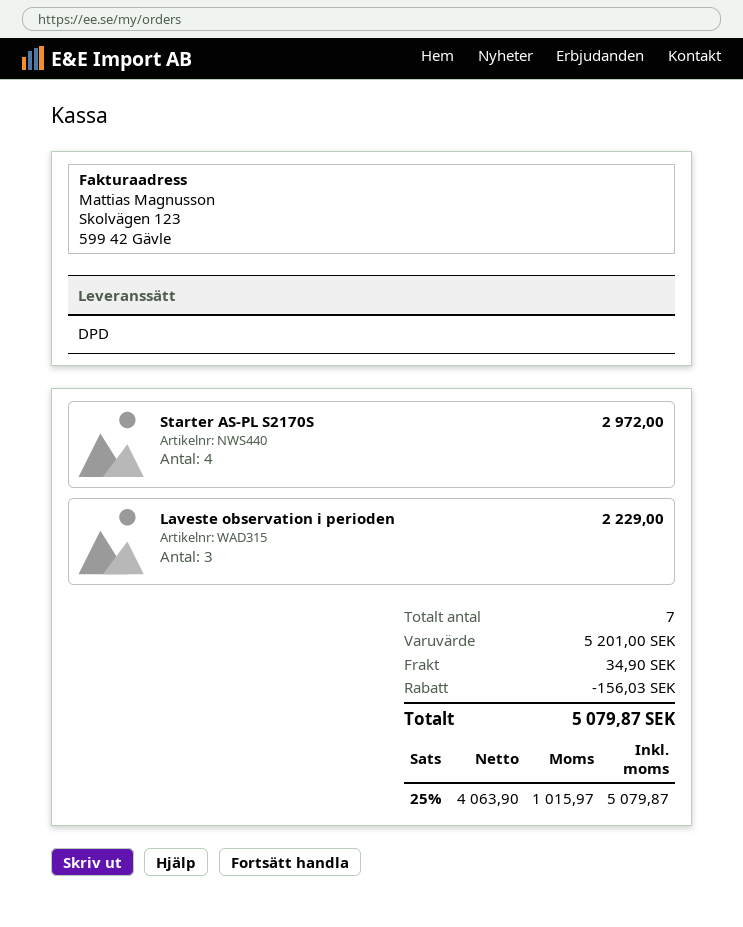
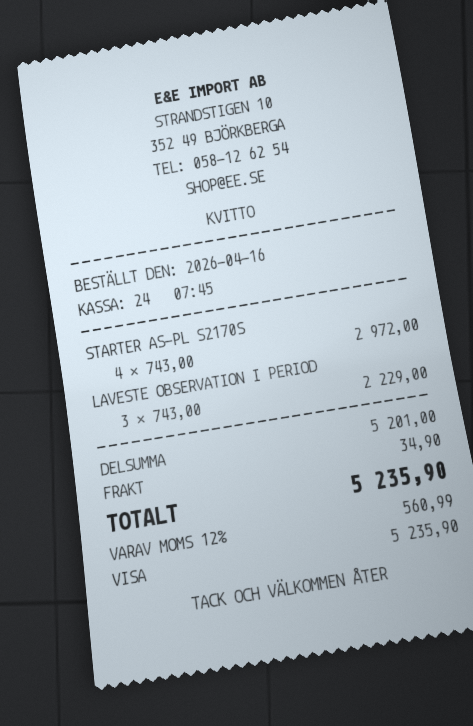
discount: 156.03 -> none
tax: 25% = 1015.97 -> 12% = 560.99
total: 5079.87 -> 5235.90

